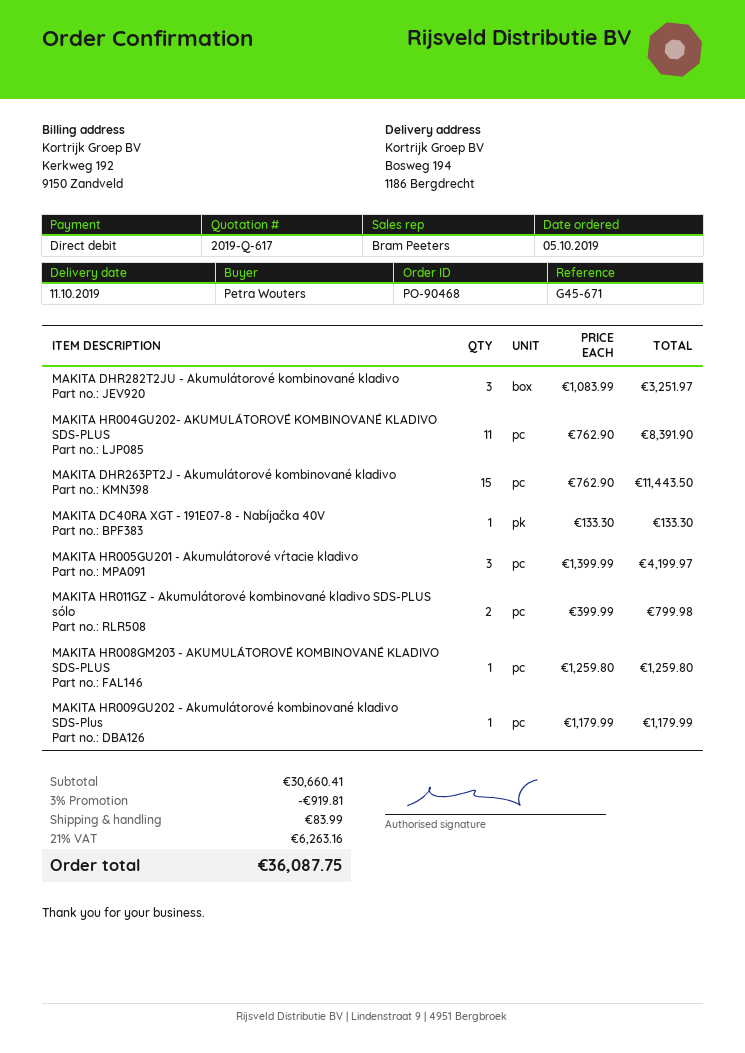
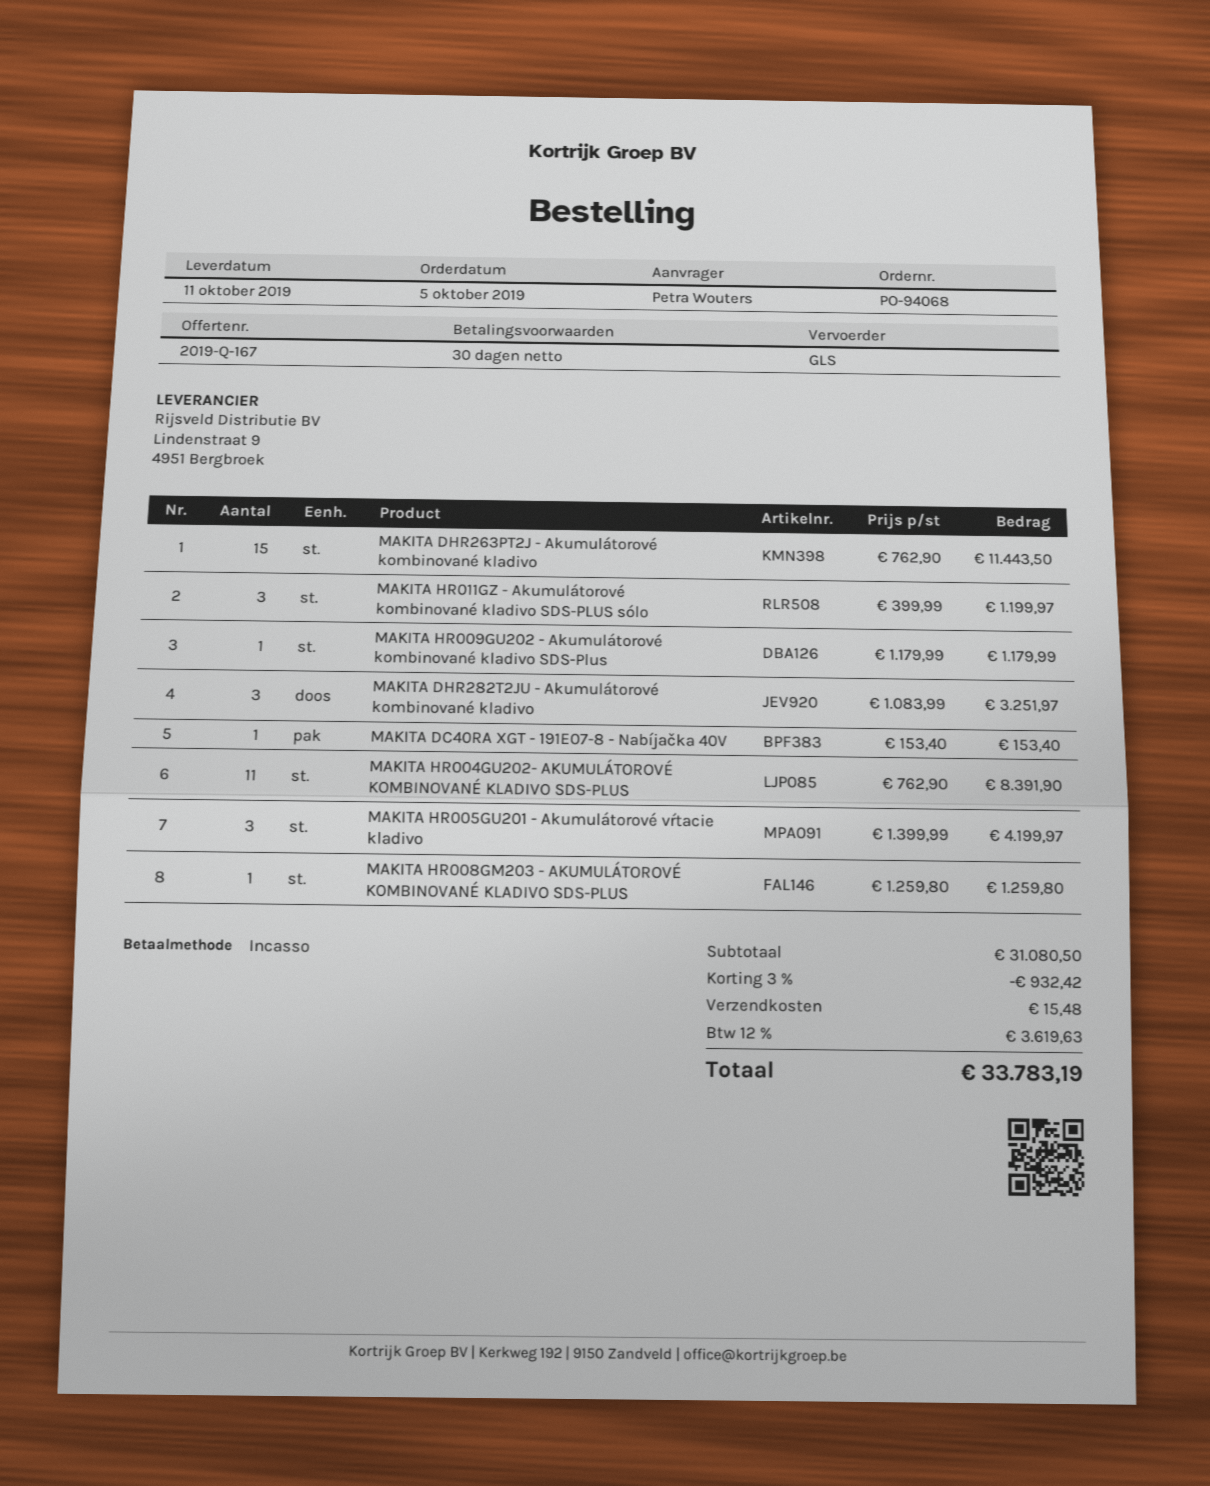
quote number: 2019-Q-617 -> 2019-Q-167
order number: PO-90468 -> PO-94068
MAKITA DC40RA XGT - 191E07-8 - Nabíjačka 40V: 1 x 133.30 = 133.30 -> 1 x 153.40 = 153.40
MAKITA HR011GZ - Akumulátorové kombinované kladivo SDS-PLUS sólo: 2 x 399.99 = 799.98 -> 3 x 399.99 = 1199.97
subtotal: 30660.41 -> 31080.50
discount: 3% = 919.81 -> 3% = 932.42
shipping: 83.99 -> 15.48
tax: 21% = 6263.16 -> 12% = 3619.63
total: 36087.75 -> 33783.19

